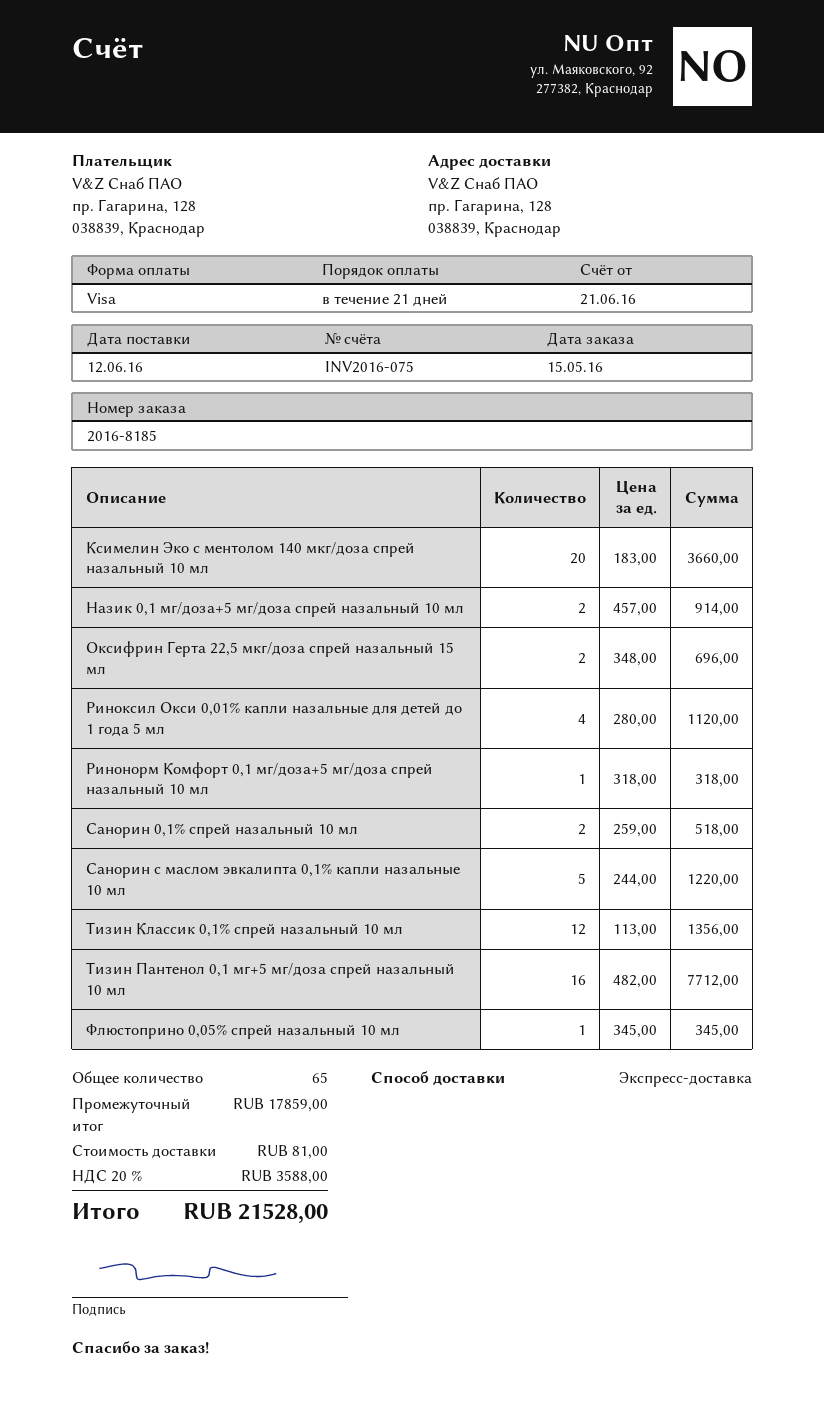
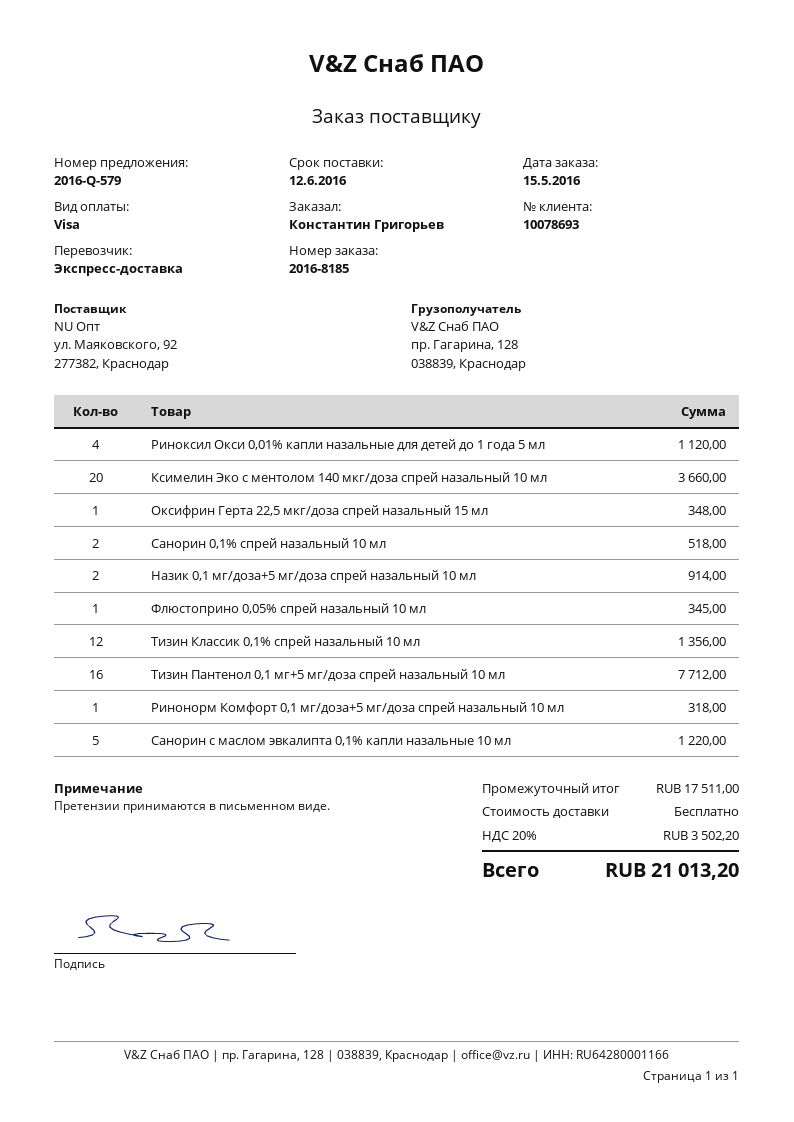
Оксифрин Герта 22,5 мкг/доза спрей назальный 15 мл: 2 for 696.00 -> 1 for 348.00
subtotal: 17859.00 -> 17511.00
shipping: 81.00 -> 0.00
tax: 20% = 3588.00 -> 20% = 3502.20
total: 21528.00 -> 21013.20

